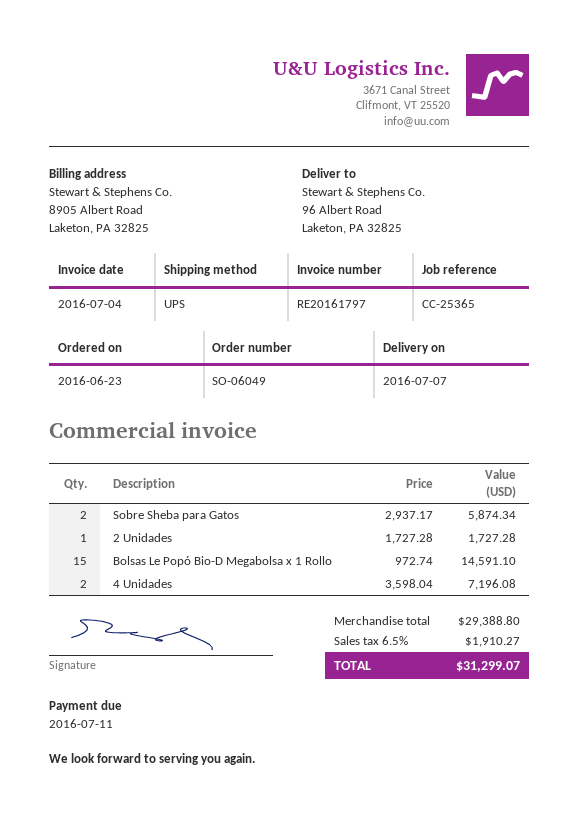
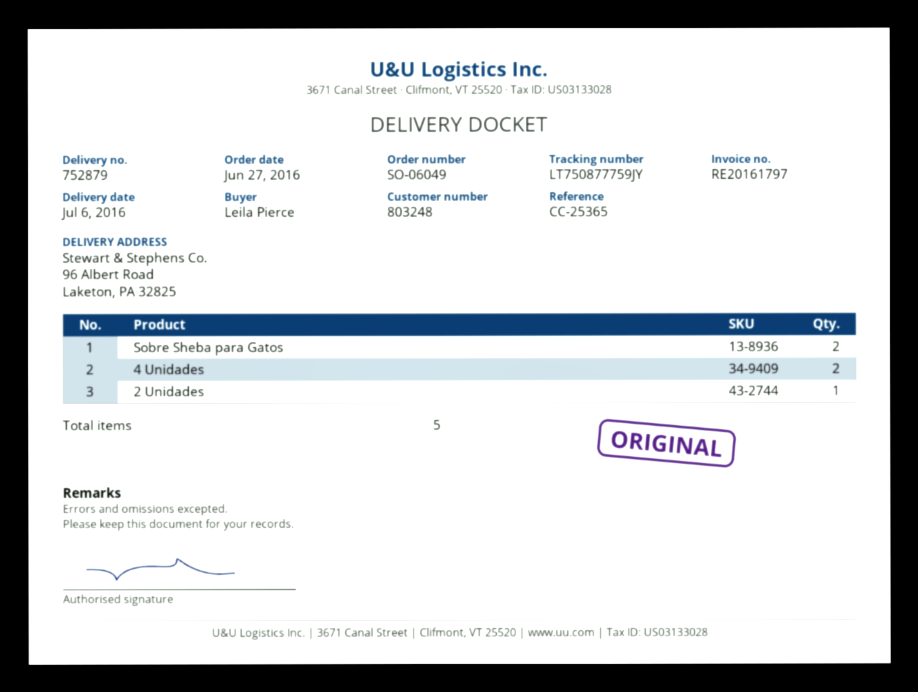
order date: 2016-06-23 -> 2016-06-27
delivery date: 2016-07-07 -> 2016-07-06
Bolsas Le Popó Bio-D Megabolsa x 1 Rollo: 15 -> none

